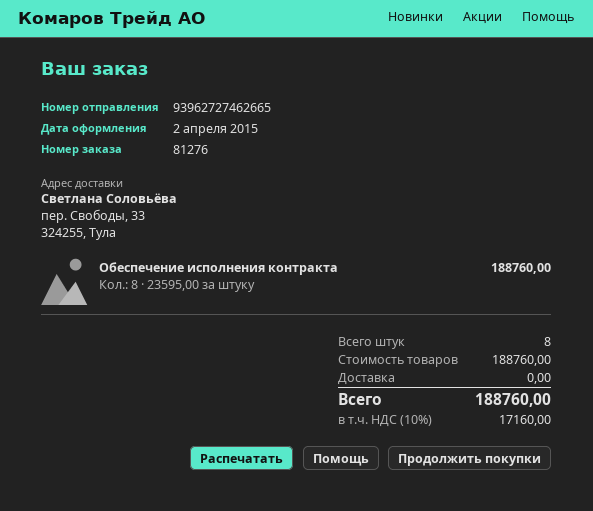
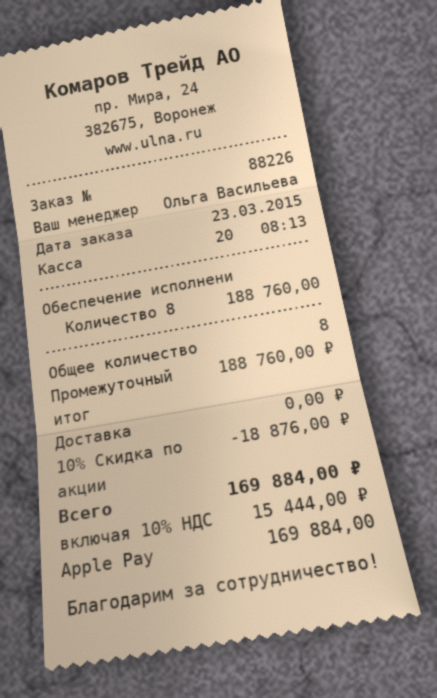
order number: 81276 -> 88226
order date: 2015-04-02 -> 2015-03-23
discount: none -> 10% = 18876.00
tax: 10% = 17160.00 -> 10% = 15444.00
total: 188760.00 -> 169884.00

